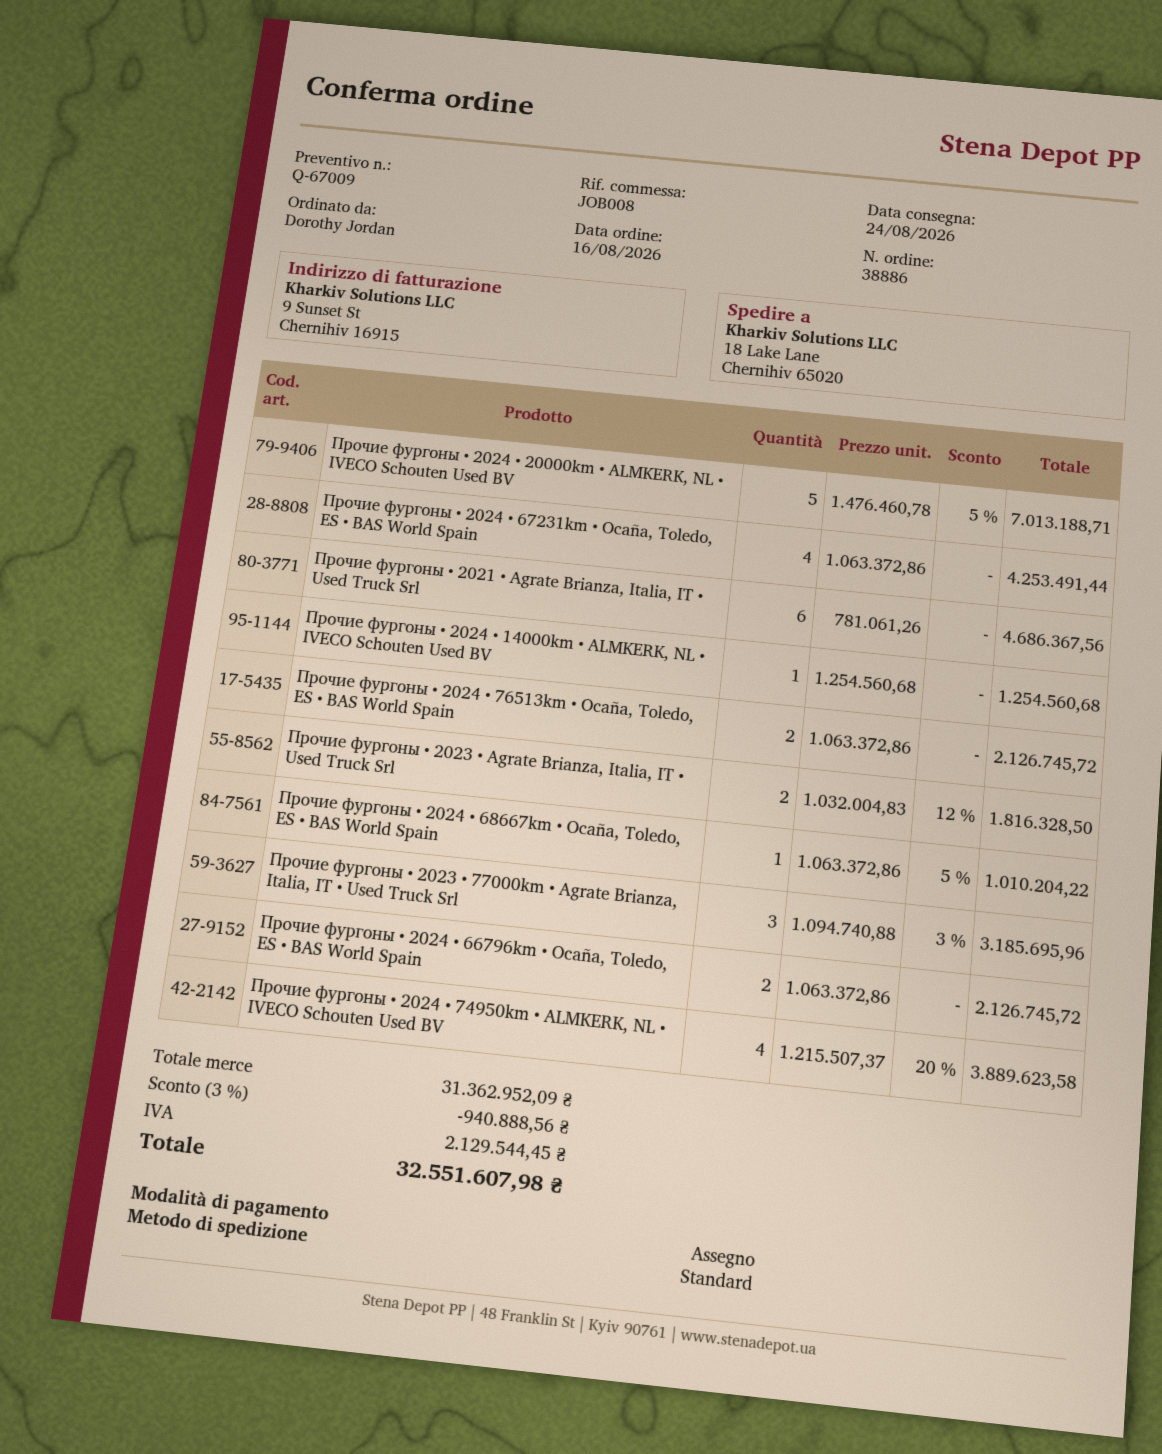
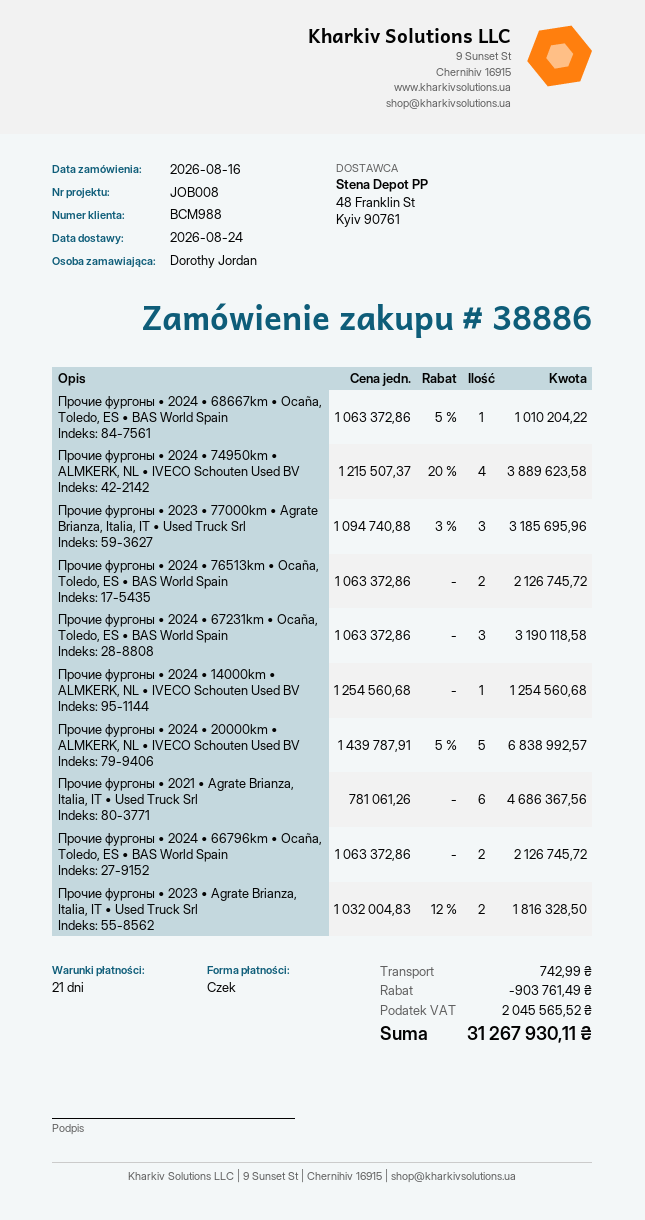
Прочие фургоны • 2024 • 20000km • ALMKERK, NL • IVECO Schouten Used BV: 5 x 1476460.78 - 5% = 7013188.71 -> 5 x 1439787.91 - 5% = 6838992.57
Прочие фургоны • 2024 • 67231km • Ocaña, Toledo, ES • BAS World Spain: 4 x 1063372.86 = 4253491.44 -> 3 x 1063372.86 = 3190118.58
discount: 940888.56 -> 903761.49
shipping: none -> 742.99
tax: 2129544.45 -> 2045565.52
total: 32551607.98 -> 31267930.11

